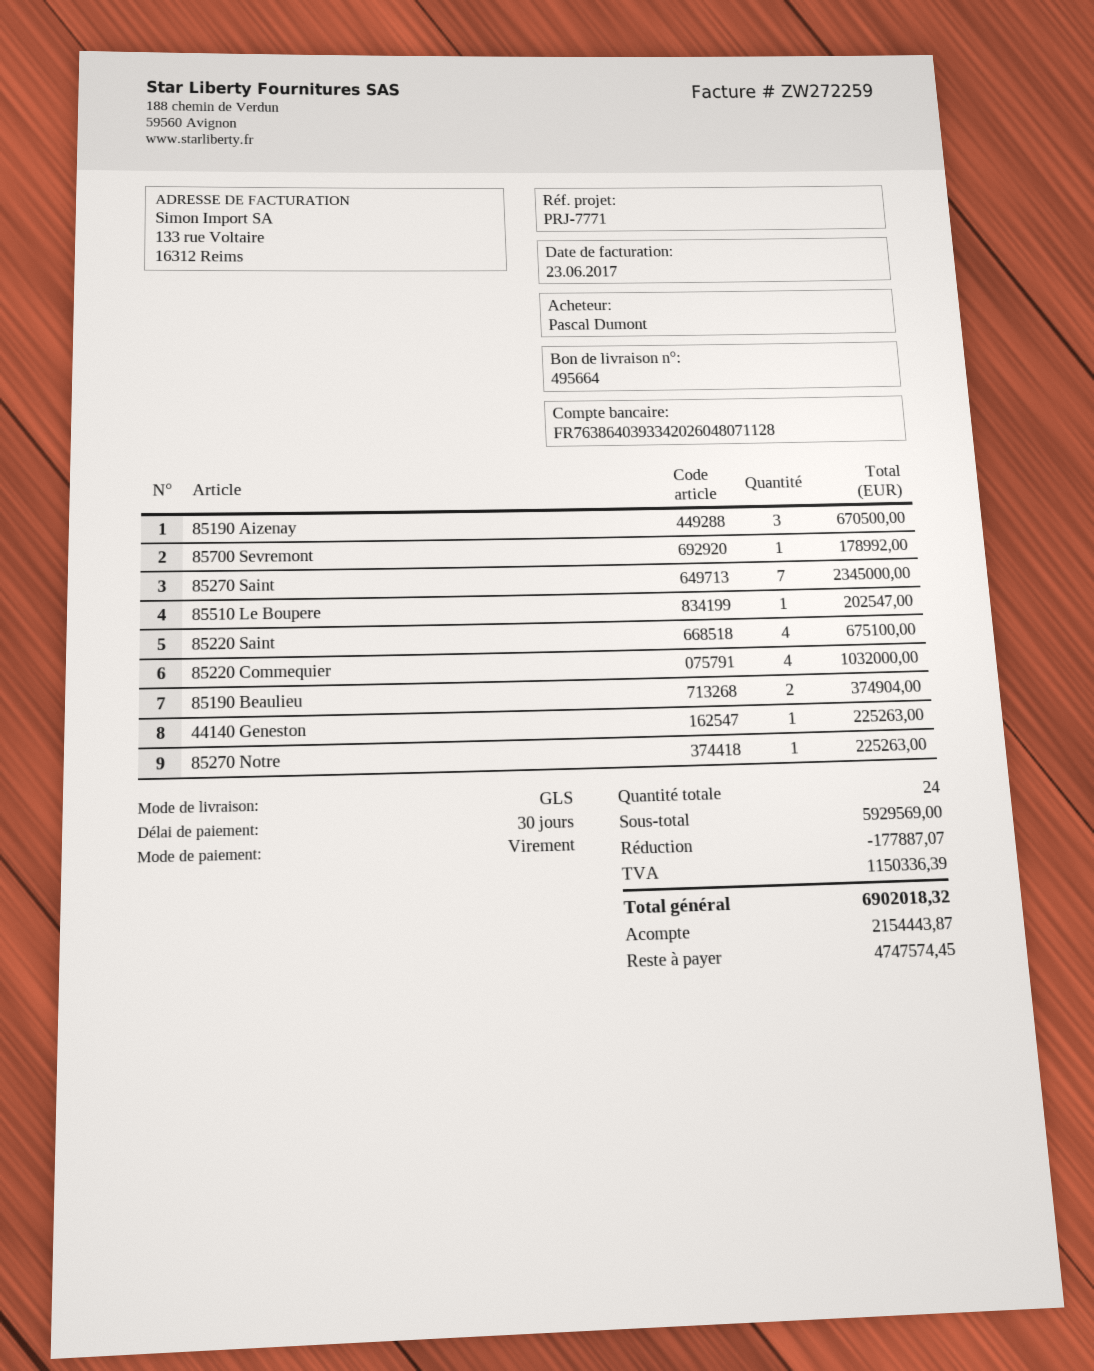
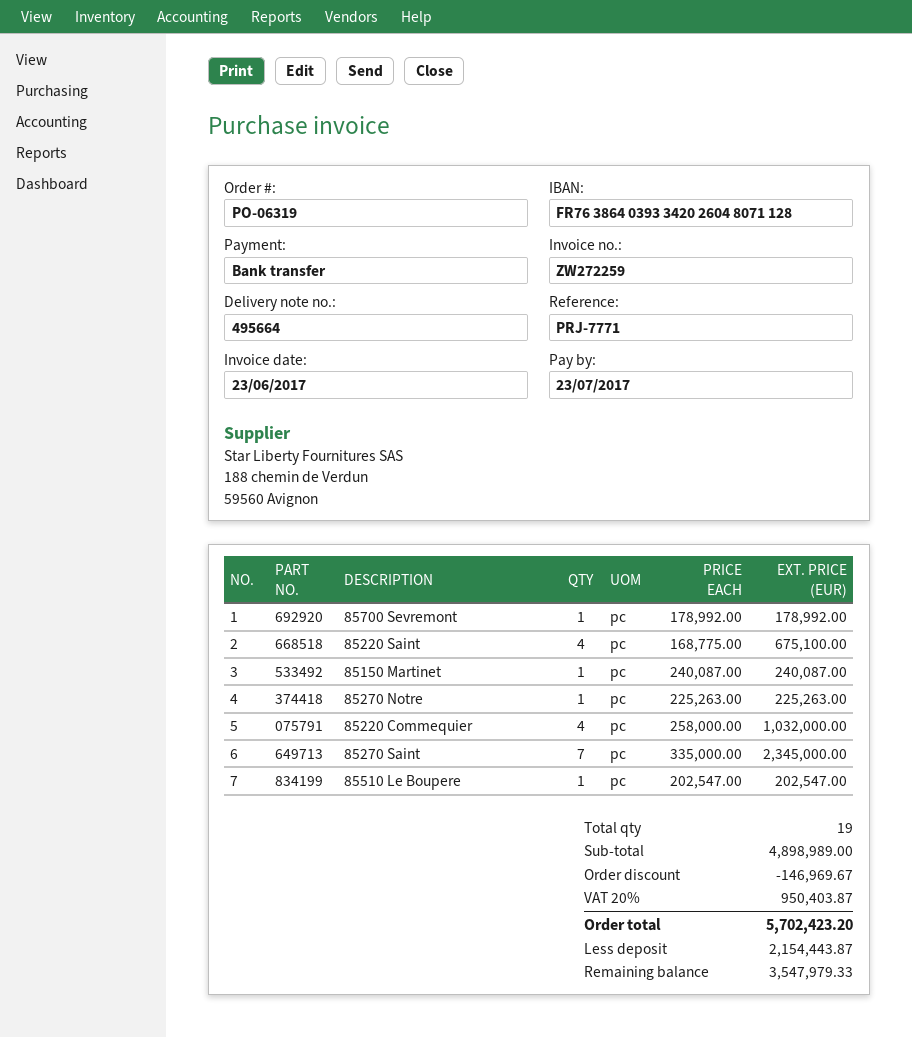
85190 Aizenay: 3 for 670500.00 -> none
85190 Beaulieu: 2 for 374904.00 -> none
44140 Geneston: 1 for 225263.00 -> none
85150 Martinet: none -> 1 for 240087.00
total quantity: 24 -> 19
subtotal: 5929569.00 -> 4898989.00
discount: 177887.07 -> 146969.67
tax: 1150336.39 -> 950403.87
total: 6902018.32 -> 5702423.20
balance: 4747574.45 -> 3547979.33

